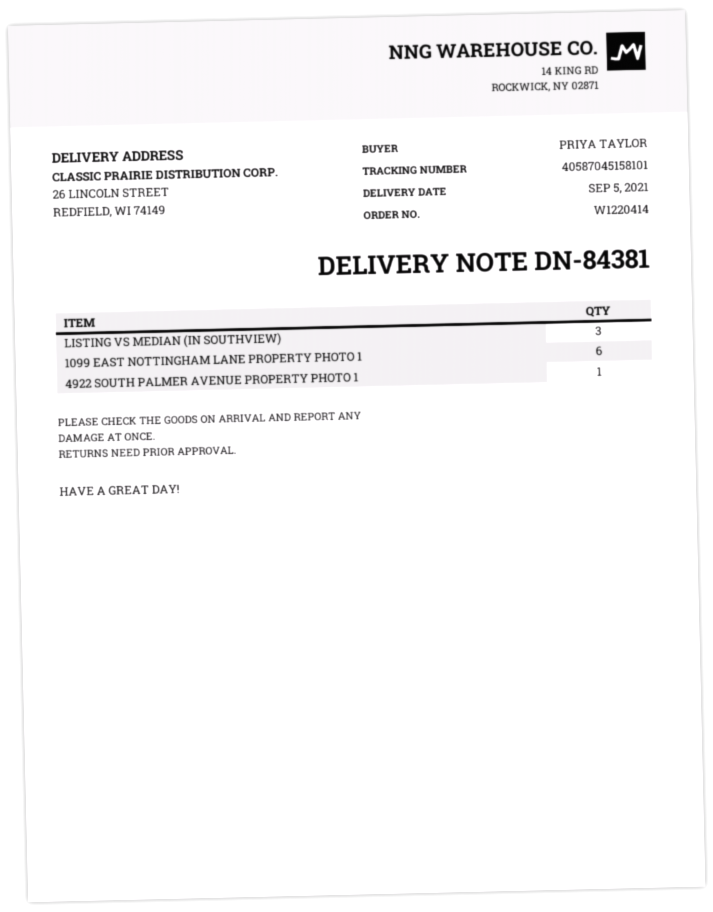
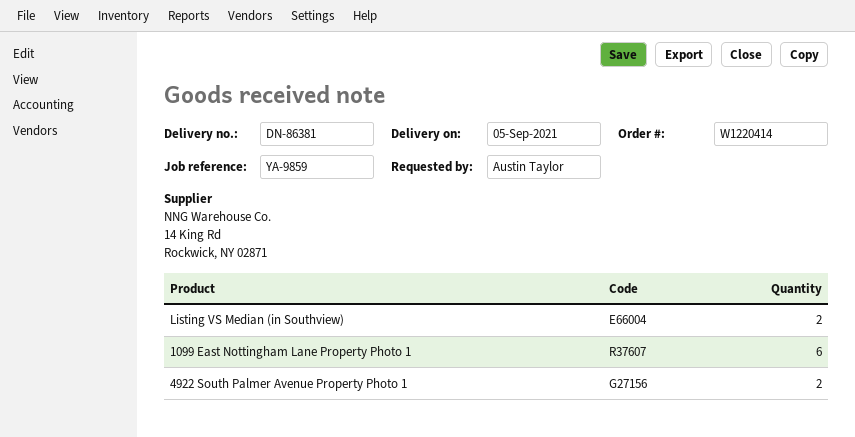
delivery note number: DN-84381 -> DN-86381
ordered by: PRIYA TAYLOR -> Austin Taylor
LISTING VS MEDIAN (IN SOUTHVIEW): 3 -> 2
4922 SOUTH PALMER AVENUE PROPERTY PHOTO 1: 1 -> 2

